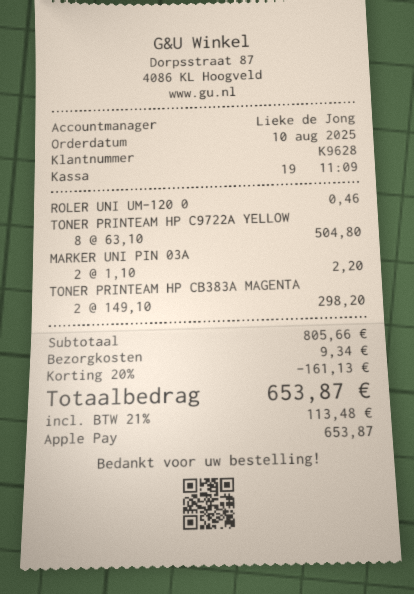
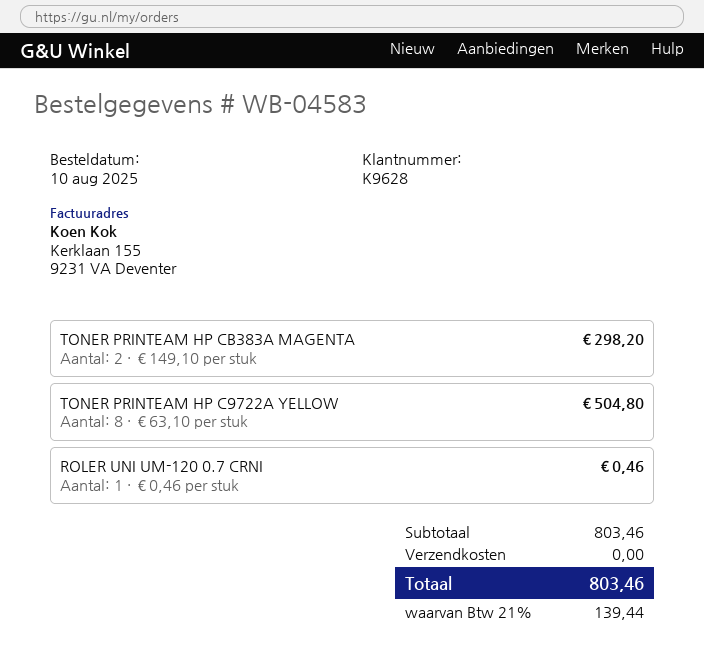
MARKER UNI PIN 03A: 2 x 1.10 = 2.20 -> none
subtotal: 805.66 -> 803.46
discount: 20% = 161.13 -> none
shipping: 9.34 -> 0.00
tax: 21% = 113.48 -> 21% = 139.44
total: 653.87 -> 803.46

